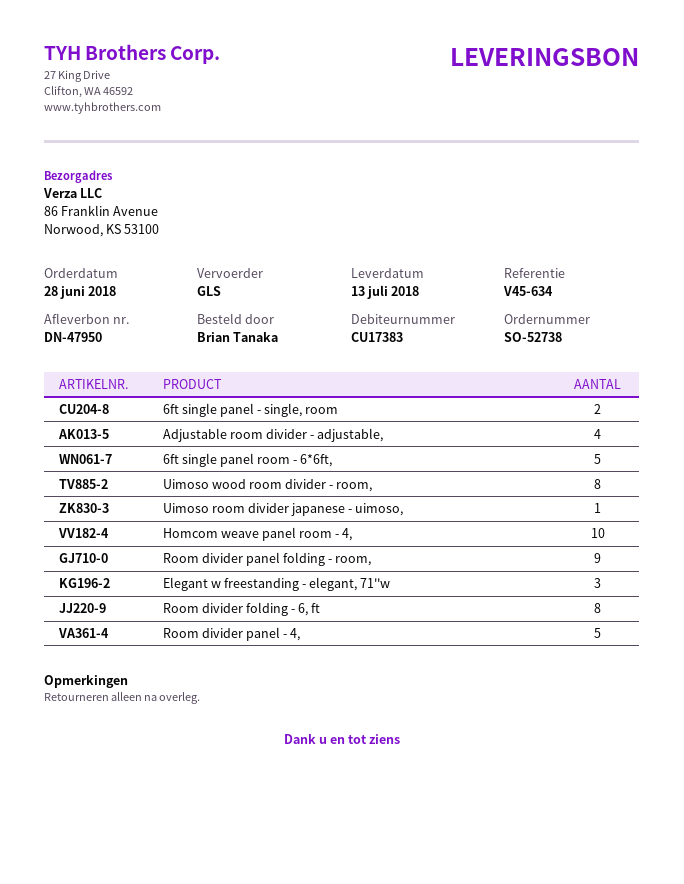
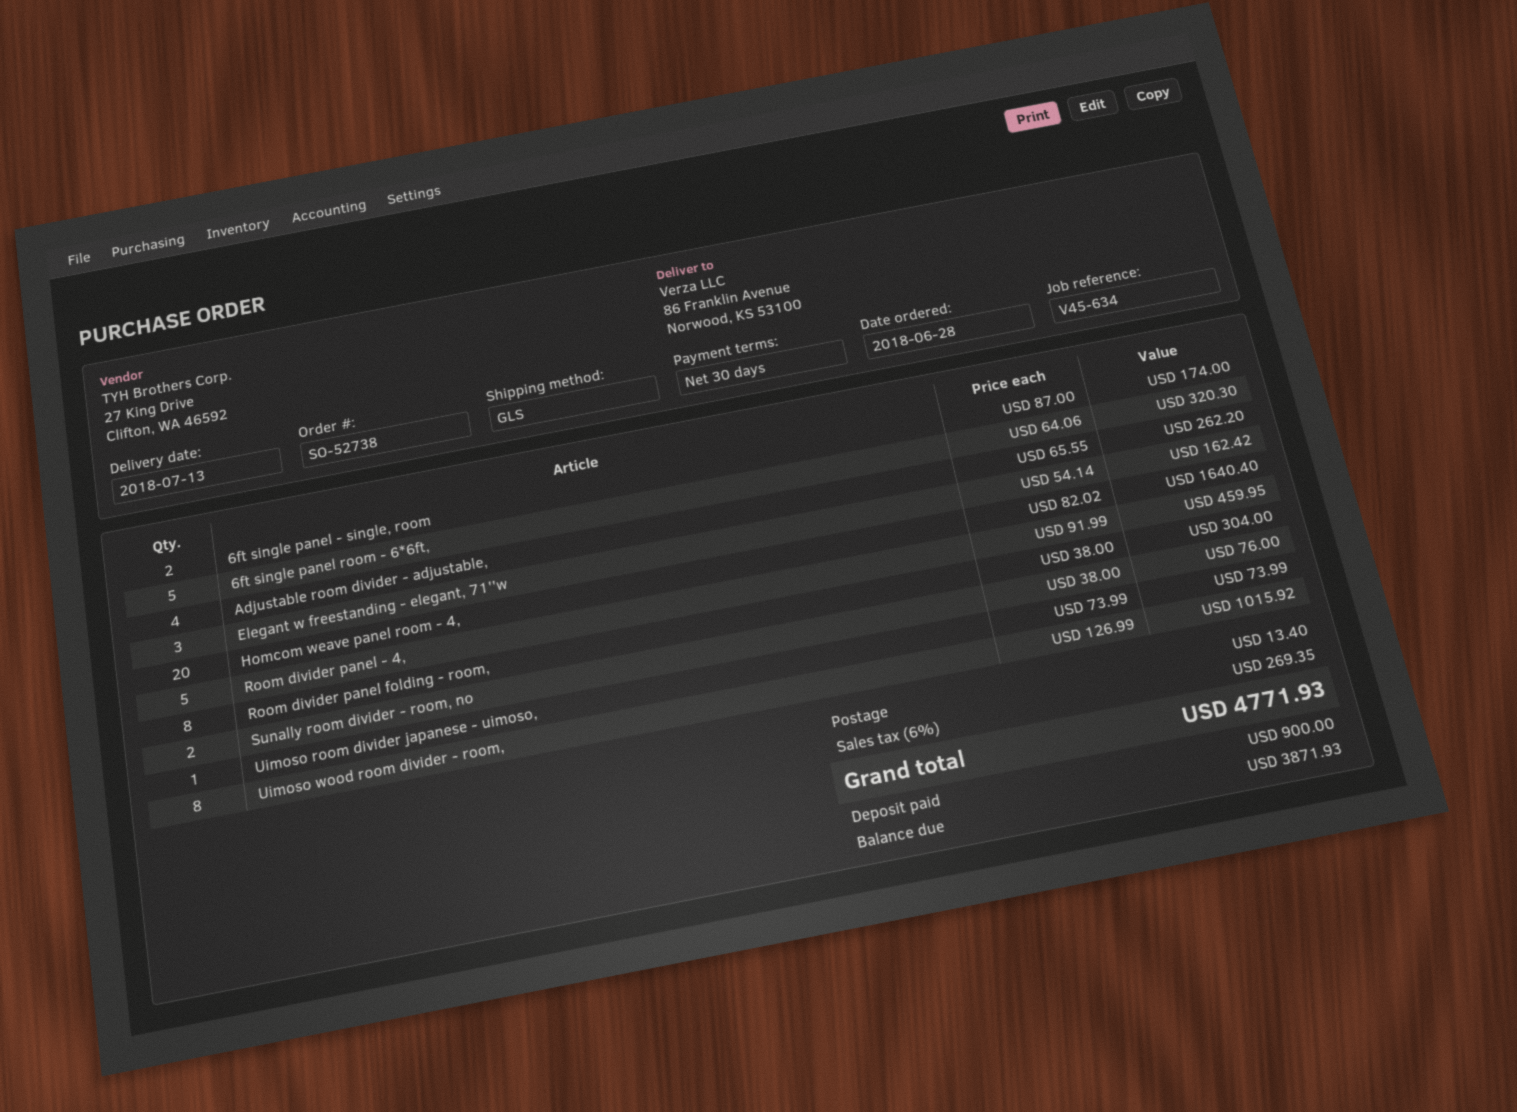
Homcom weave panel room - 4,: 10 -> 20
Room divider panel folding - room,: 9 -> 8
Room divider folding - 6, ft: 8 -> none
Sunally room divider - room, no: none -> 2

